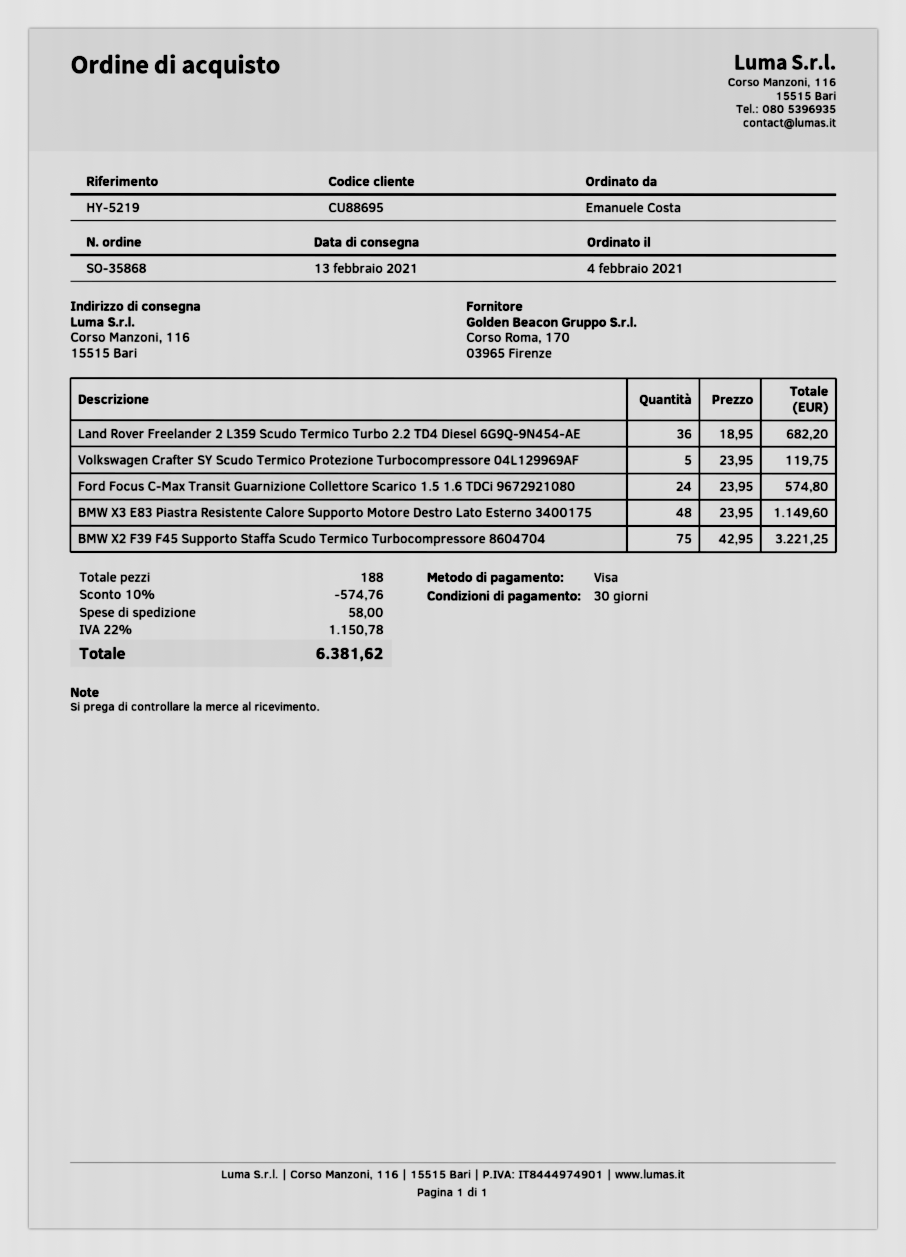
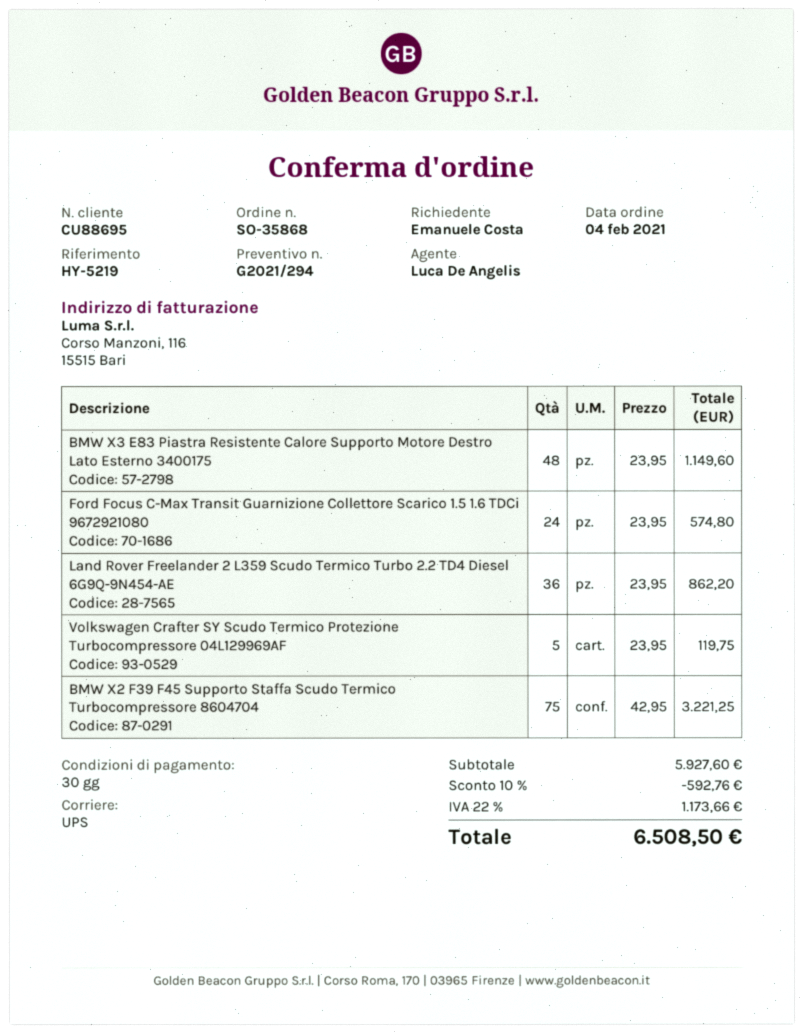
Land Rover Freelander 2 L359 Scudo Termico Turbo 2.2 TD4 Diesel 6G9Q-9N454-AE: 36 x 18.95 = 682.20 -> 36 x 23.95 = 862.20
discount: 10% = 574.76 -> 10% = 592.76
shipping: 58.00 -> none
tax: 22% = 1150.78 -> 22% = 1173.66
total: 6381.62 -> 6508.50

